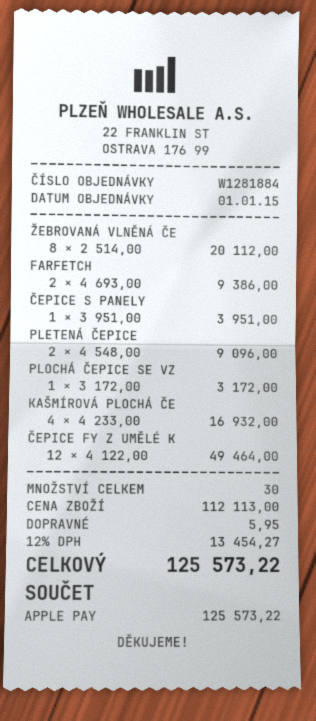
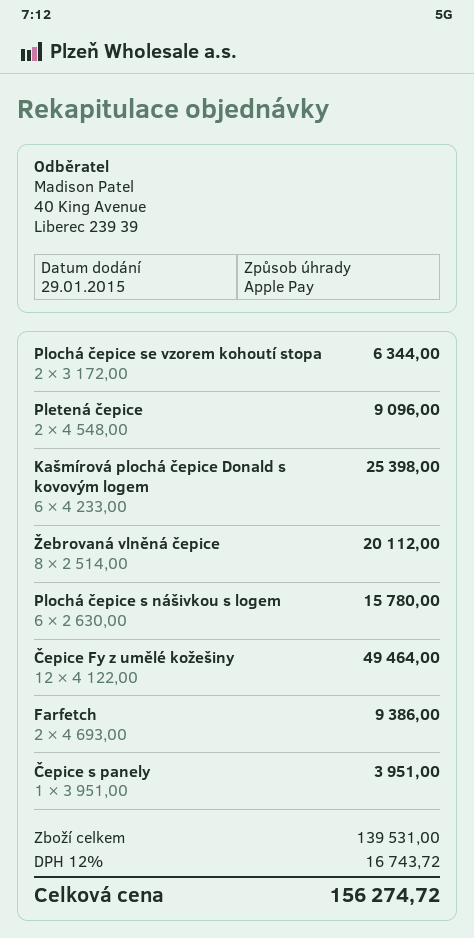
PLOCHÁ ČEPICE SE VZ: 1 x 3172.00 = 3172.00 -> 2 x 3172.00 = 6344.00
KAŠMÍROVÁ PLOCHÁ ČE: 4 x 4233.00 = 16932.00 -> 6 x 4233.00 = 25398.00
Plochá čepice s nášivkou s logem: none -> 6 x 2630.00 = 15780.00
subtotal: 112113.00 -> 139531.00
shipping: 5.95 -> none
tax: 12% = 13454.27 -> 12% = 16743.72
total: 125573.22 -> 156274.72

